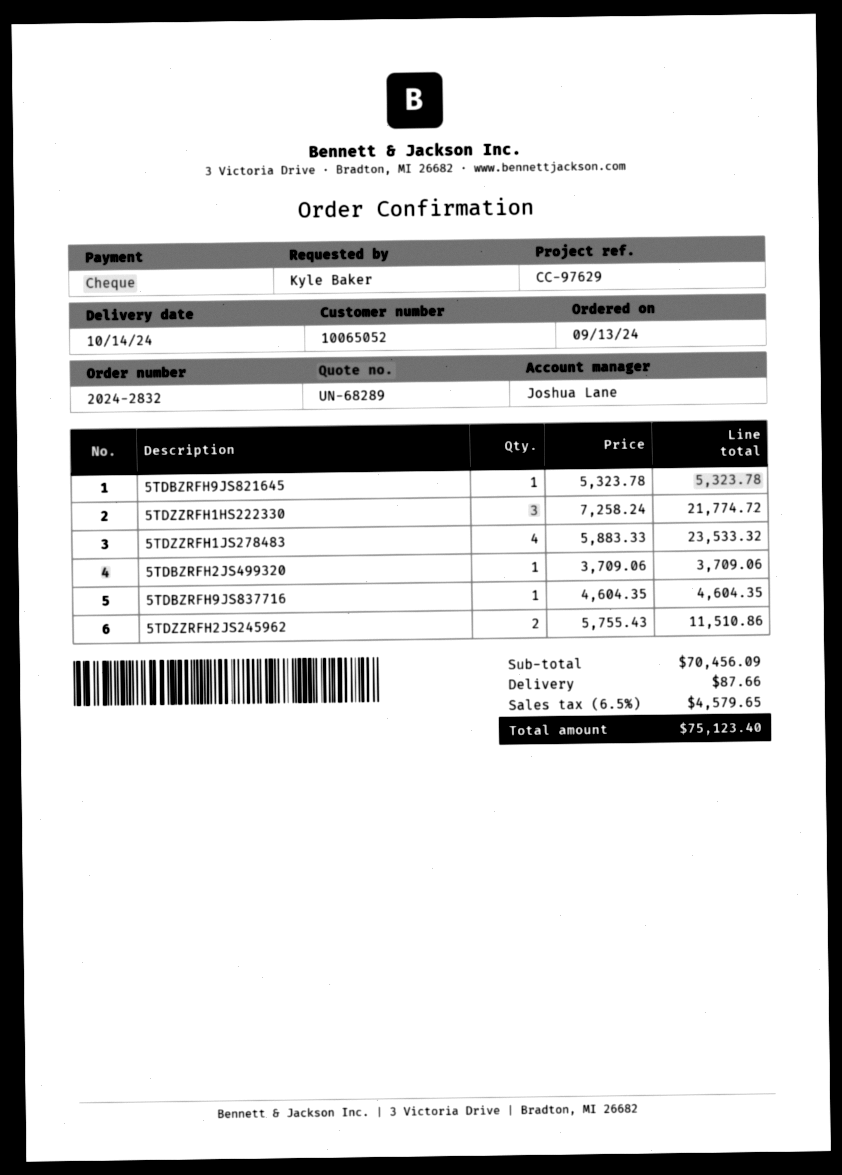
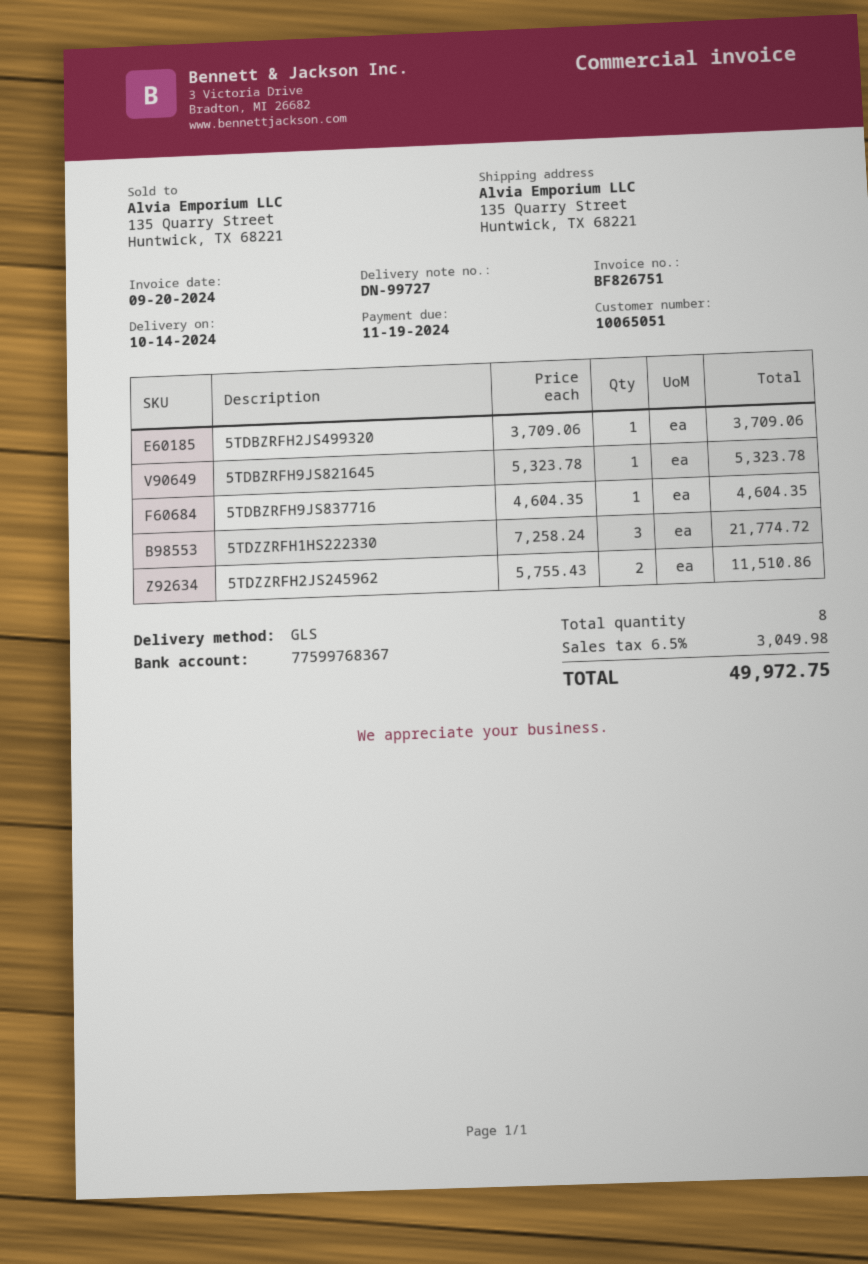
customer number: 10065052 -> 10065051
5TDZZRFH1JS278483: 4 x 5883.33 = 23533.32 -> none
shipping: 87.66 -> none
tax: 6.5% = 4579.65 -> 6.5% = 3049.98
total: 75123.40 -> 49972.75

